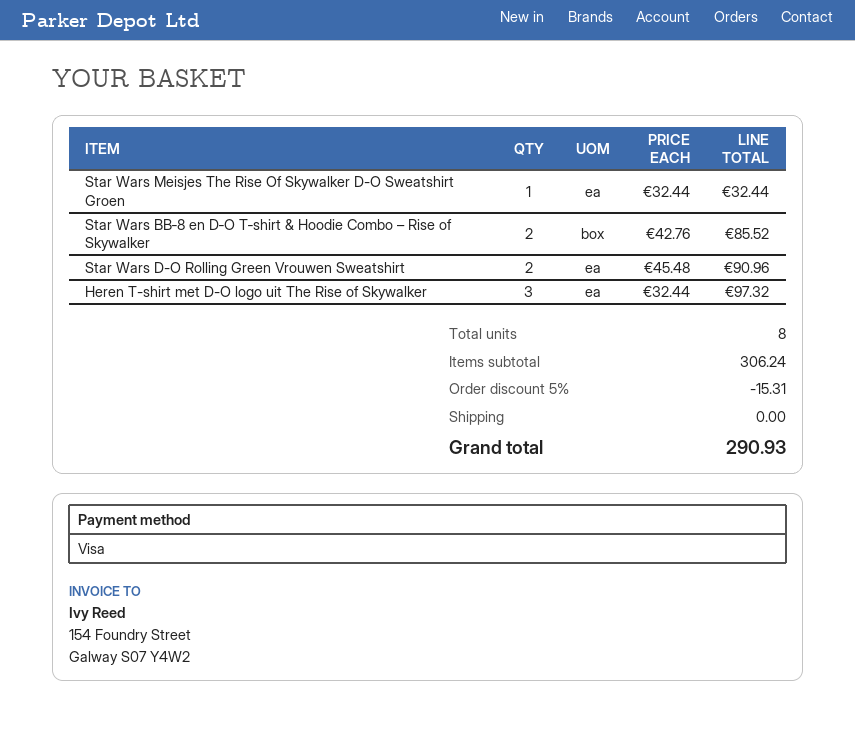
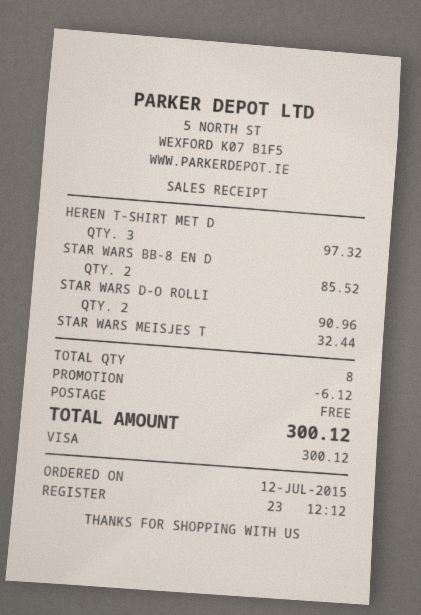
discount: 15.31 -> 6.12
total: 290.93 -> 300.12

